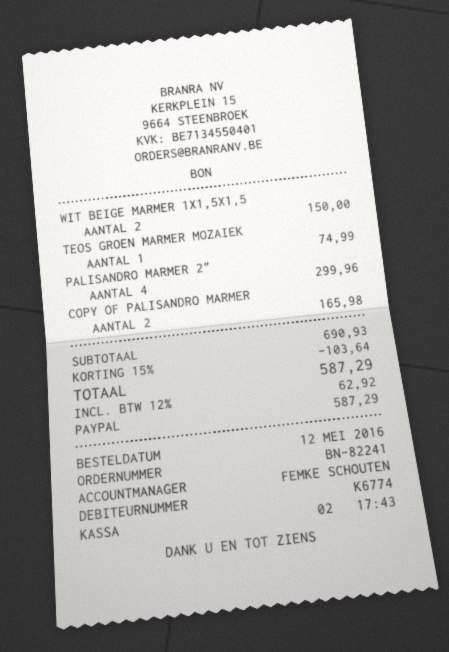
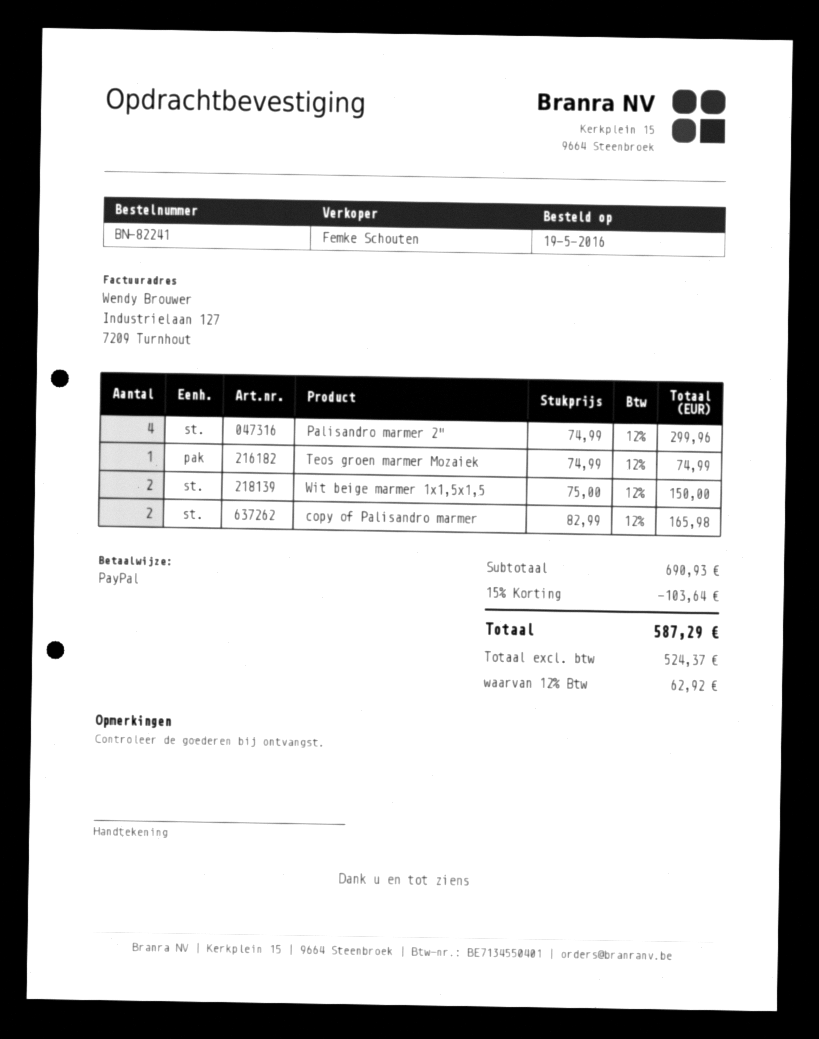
order date: 2016-05-12 -> 2016-05-19

